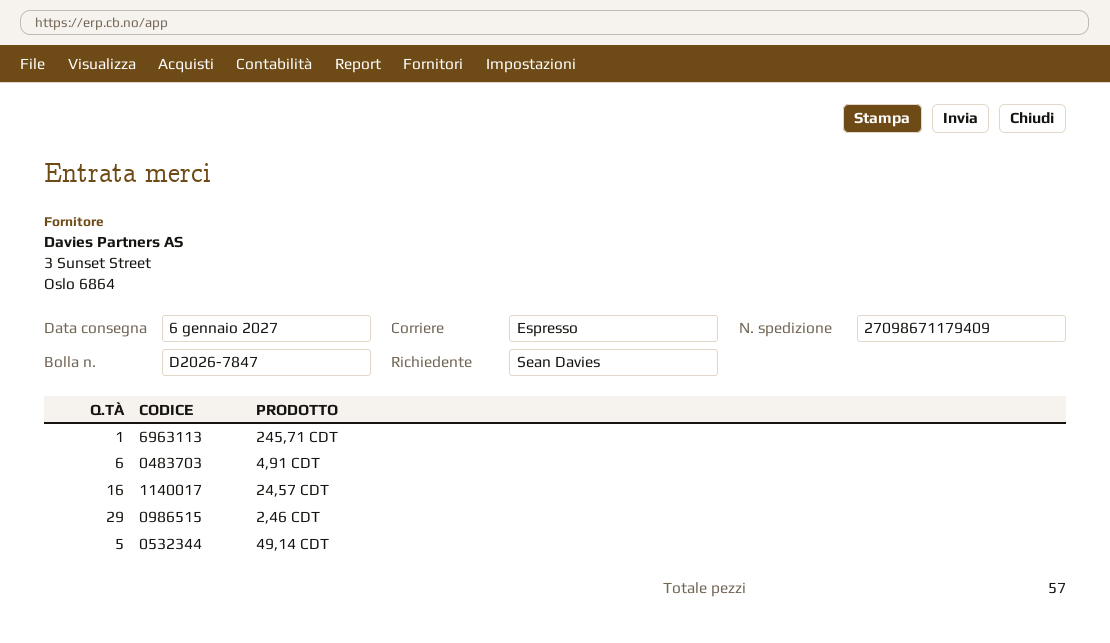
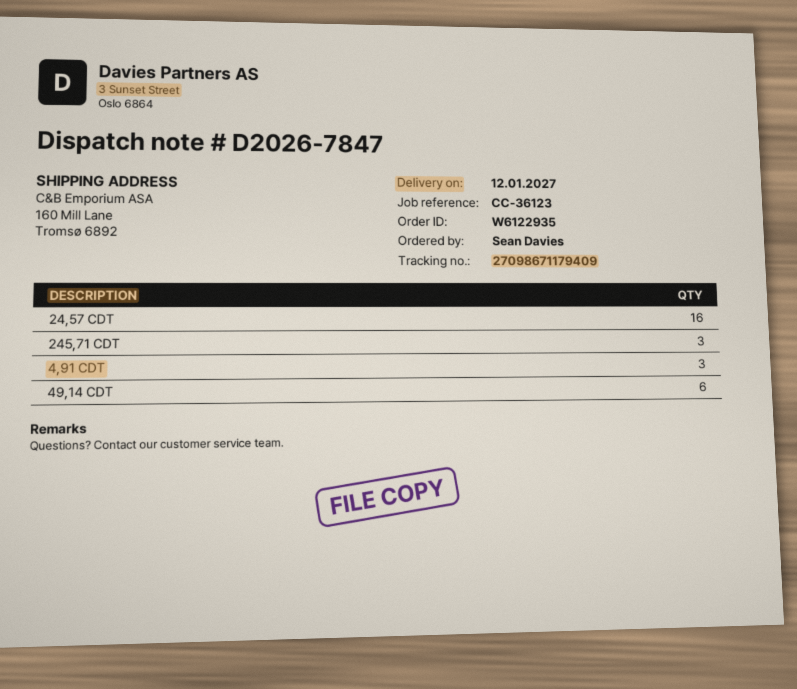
delivery date: 2027-01-06 -> 2027-01-12
245,71 CDT: 1 -> 3
4,91 CDT: 6 -> 3
2,46 CDT: 29 -> none
49,14 CDT: 5 -> 6

